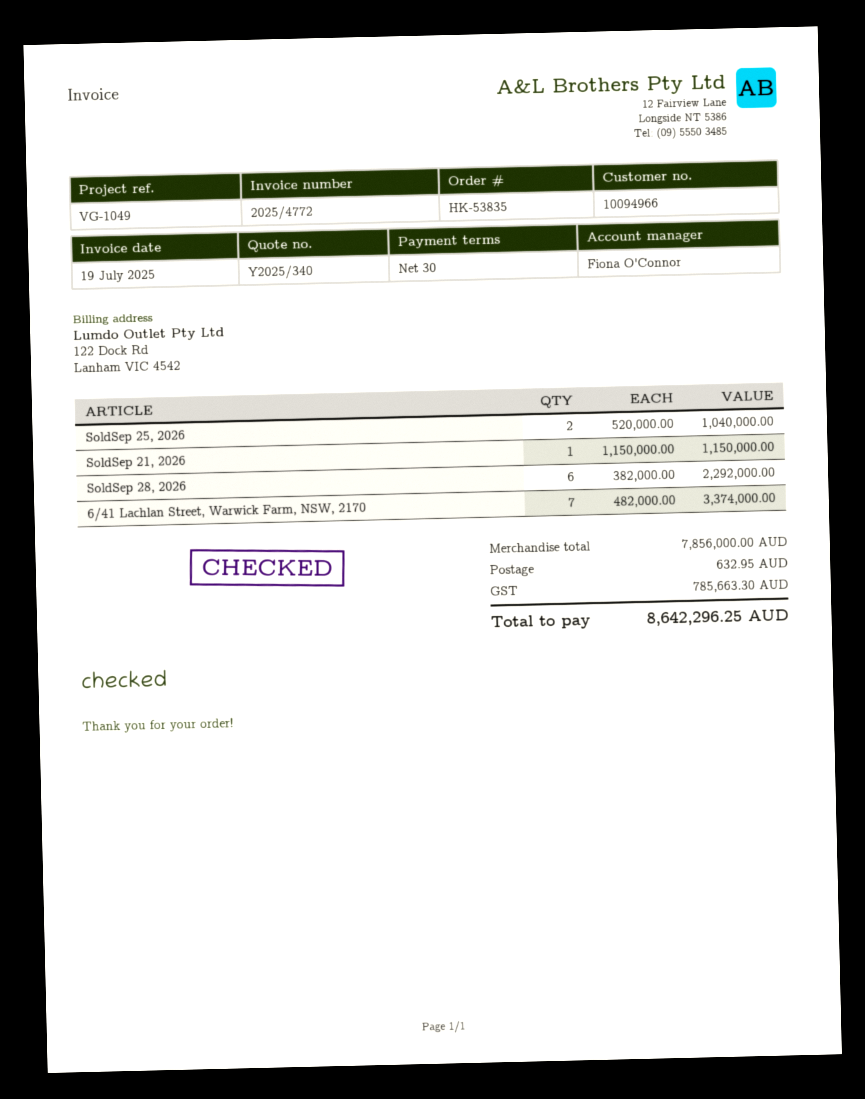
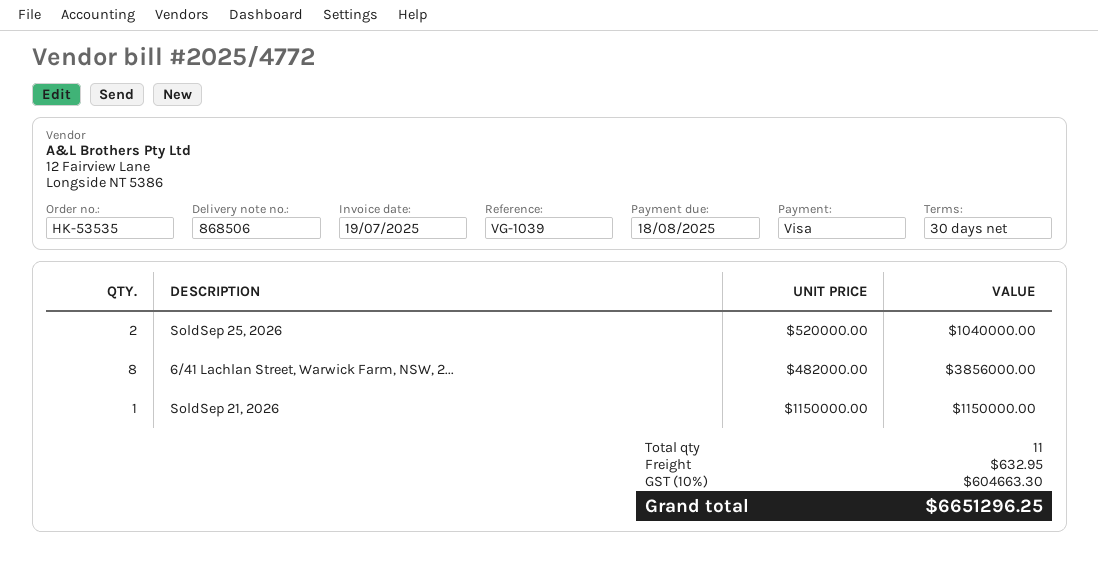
order number: HK-53835 -> HK-53535
reference: VG-1049 -> VG-1039
SoldSep 28, 2026: 6 x 382000.00 = 2292000.00 -> none
6/41 Lachlan Street, Warwick Farm, NSW, 2170: 7 x 482000.00 = 3374000.00 -> 8 x 482000.00 = 3856000.00
tax: 785663.30 -> 604663.30
total: 8642296.25 -> 6651296.25

